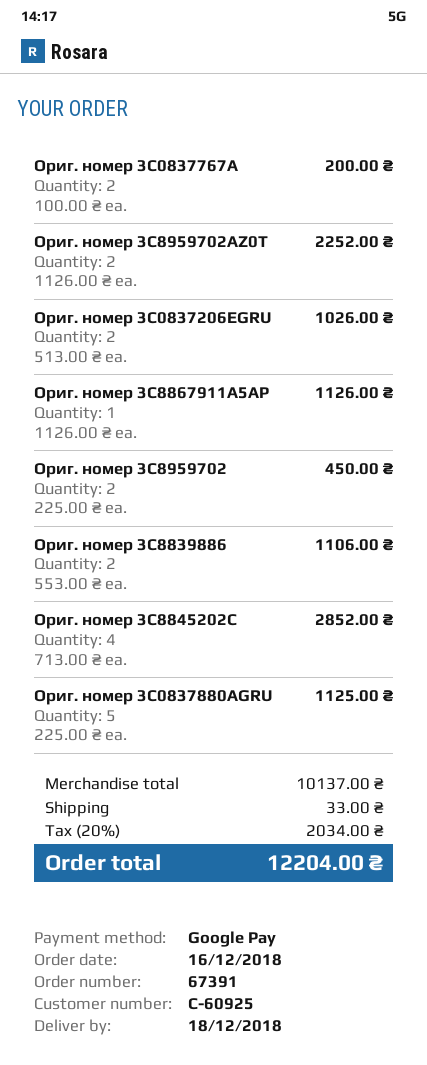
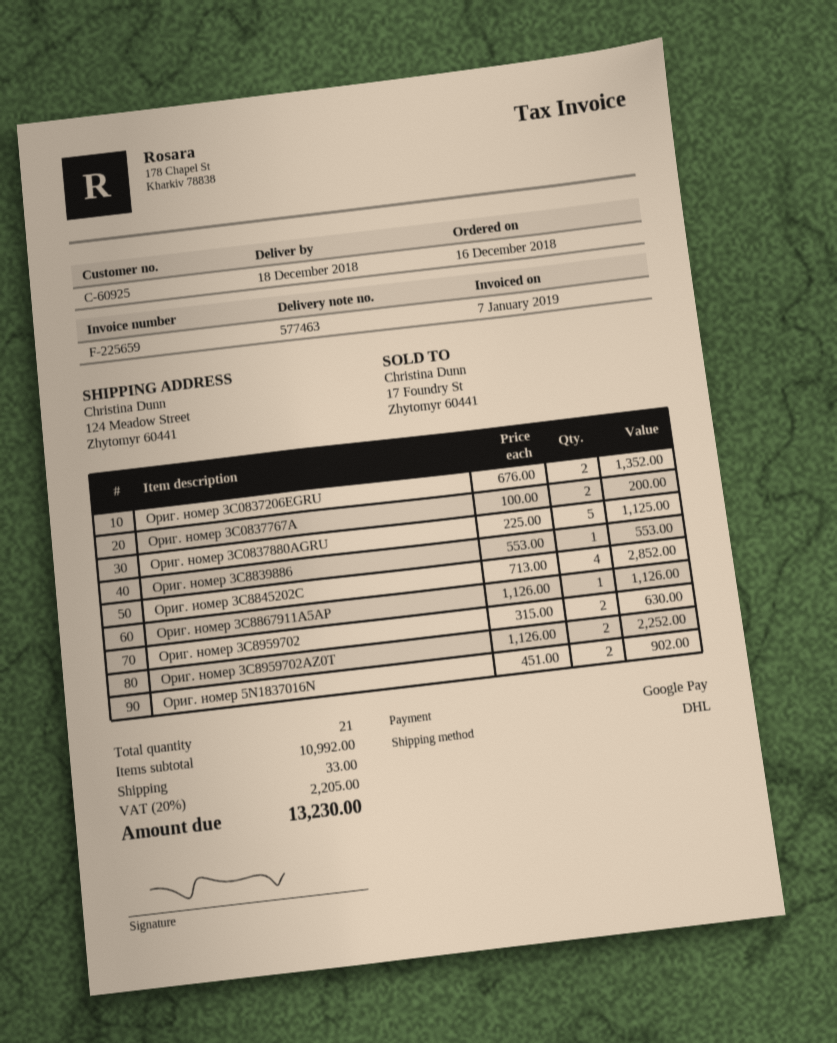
Ориг. номер 3C0837206EGRU: 2 x 513.00 = 1026.00 -> 2 x 676.00 = 1352.00
Ориг. номер 3C8959702: 2 x 225.00 = 450.00 -> 2 x 315.00 = 630.00
Ориг. номер 3C8839886: 2 x 553.00 = 1106.00 -> 1 x 553.00 = 553.00
Ориг. номер 5N1837016N: none -> 2 x 451.00 = 902.00
subtotal: 10137.00 -> 10992.00
tax: 20% = 2034.00 -> 20% = 2205.00
total: 12204.00 -> 13230.00

